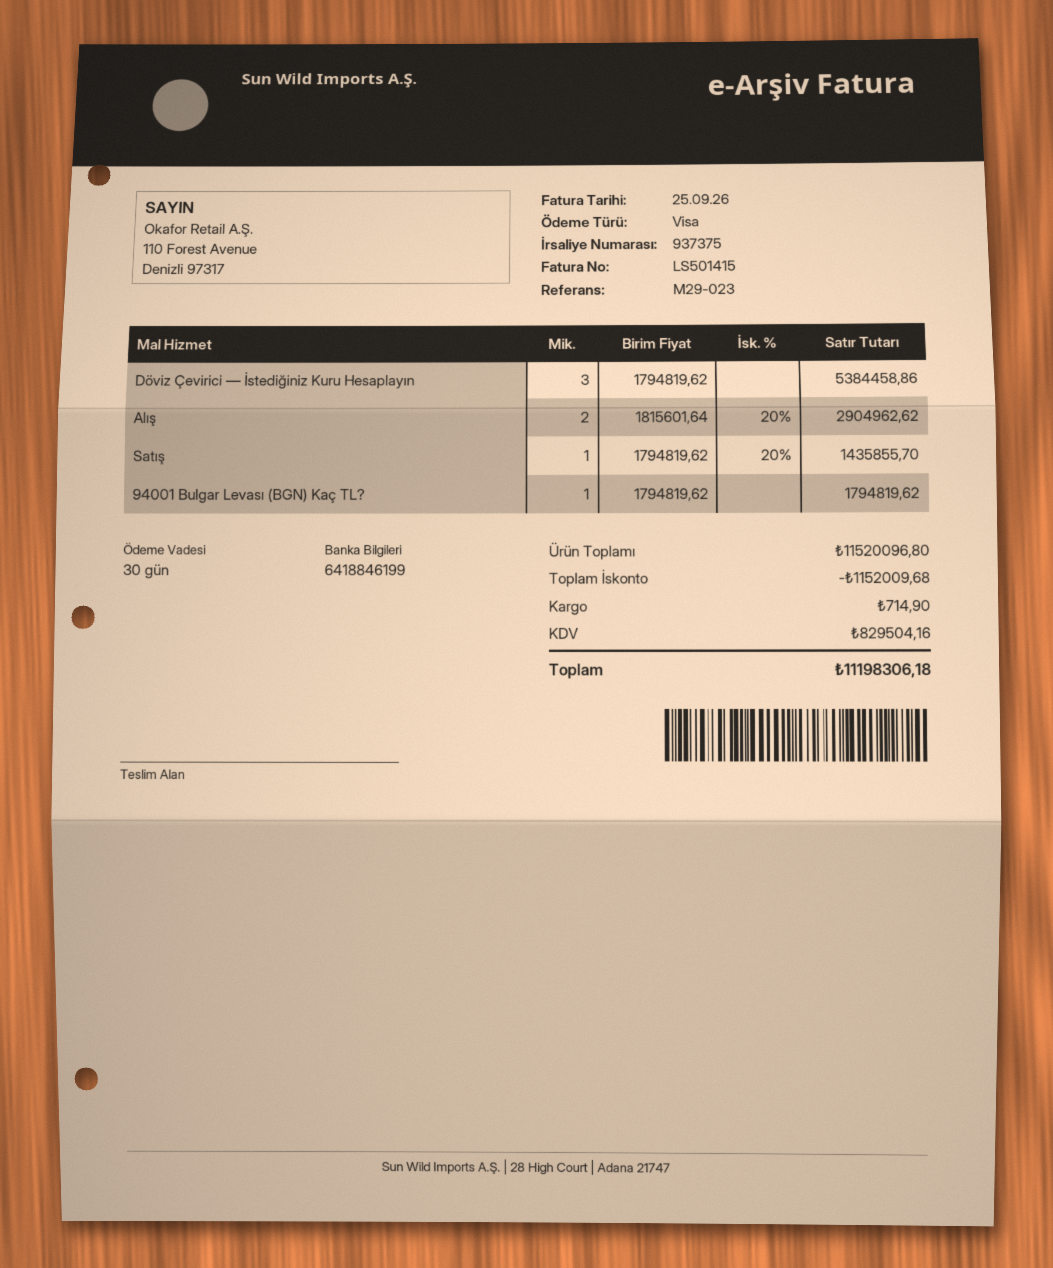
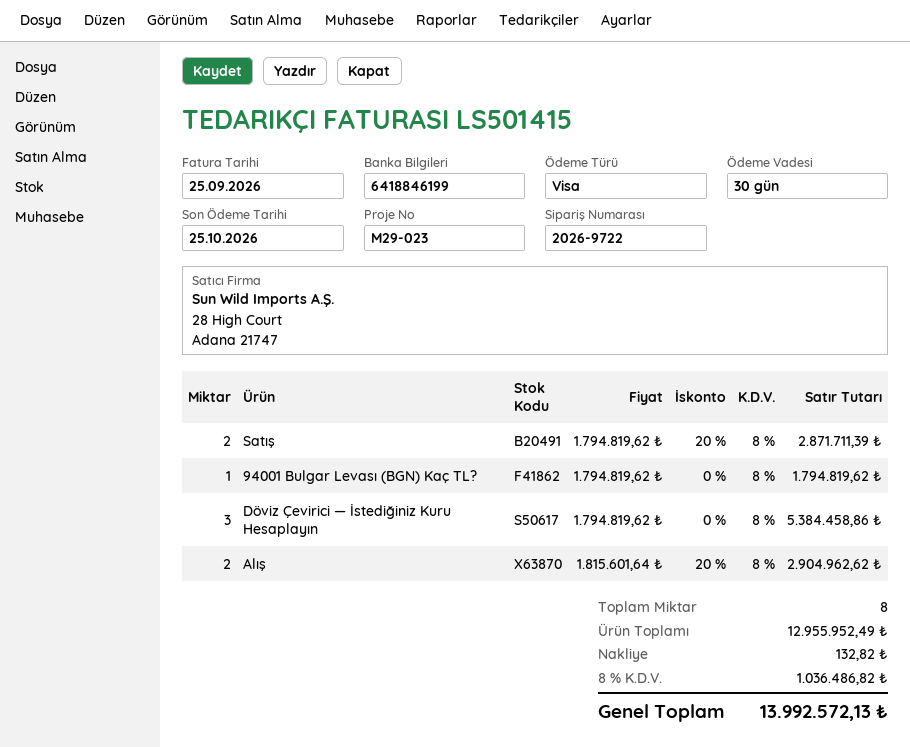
Satış: 1 x 1794819.62 - 20% = 1435855.70 -> 2 x 1794819.62 - 20% = 2871711.39
subtotal: 11520096.80 -> 12955952.49
discount: 1152009.68 -> none
shipping: 714.90 -> 132.82
tax: 829504.16 -> 1036486.82
total: 11198306.18 -> 13992572.13

